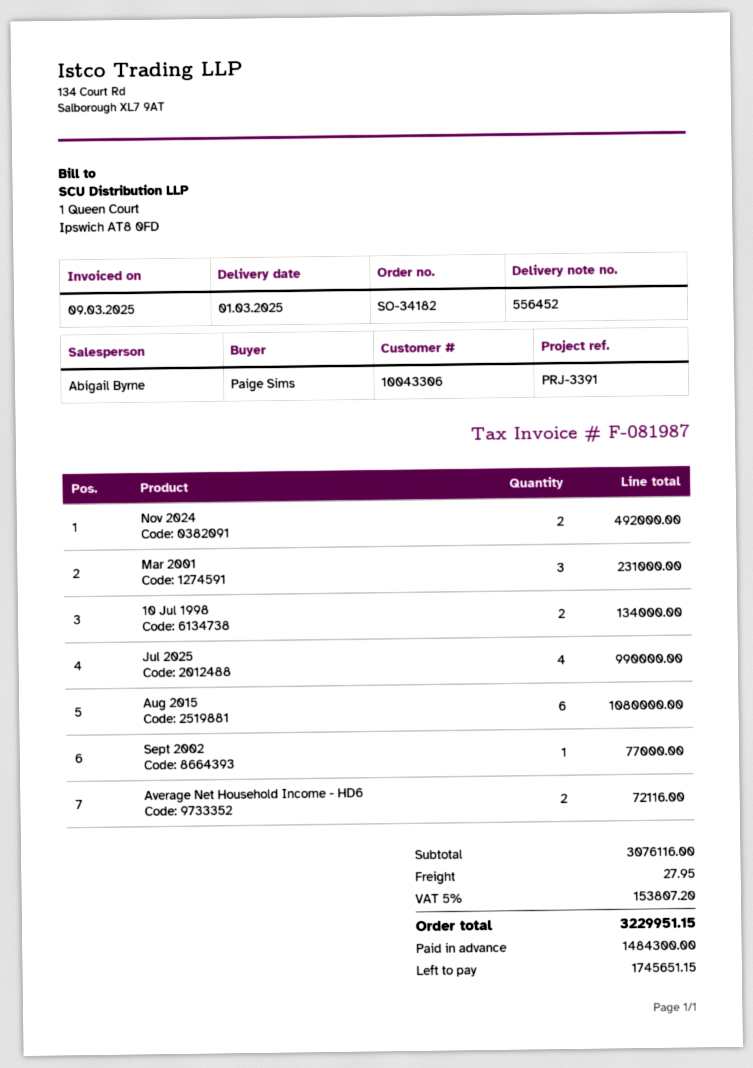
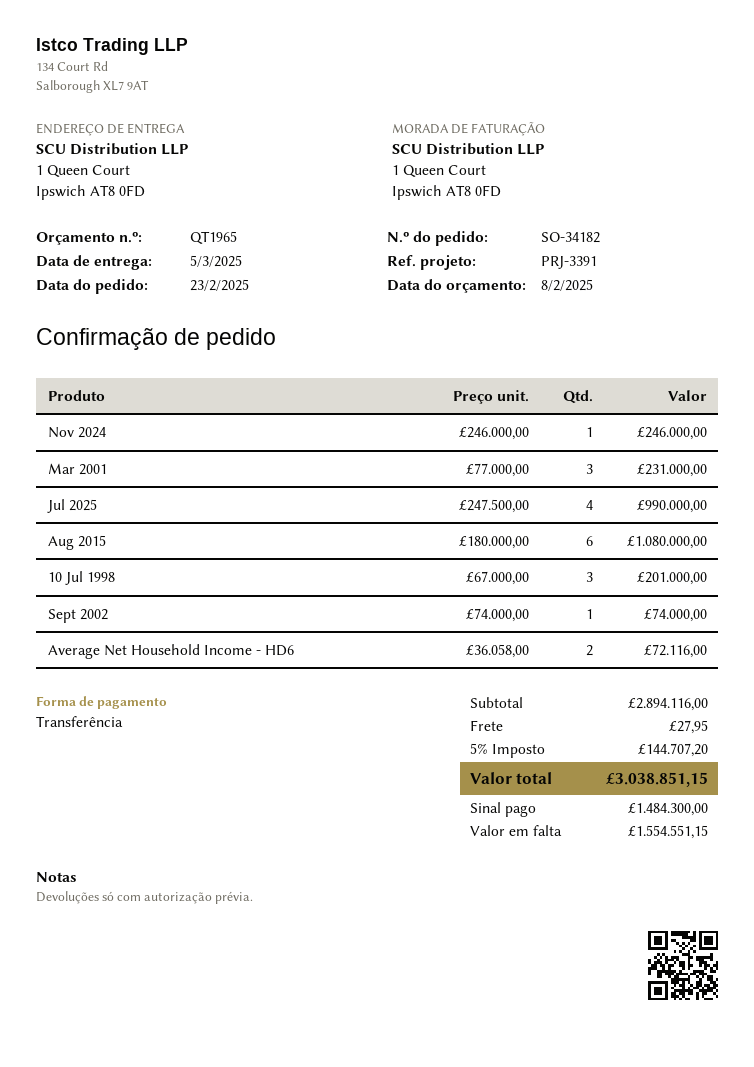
delivery date: 2025-03-01 -> 2025-03-05
Nov 2024: 2 for 492000.00 -> 1 for 246000.00
10 Jul 1998: 2 for 134000.00 -> 3 for 201000.00
Sept 2002: 1 for 77000.00 -> 1 for 74000.00
subtotal: 3076116.00 -> 2894116.00
tax: 5% = 153807.20 -> 5% = 144707.20
total: 3229951.15 -> 3038851.15
balance: 1745651.15 -> 1554551.15

